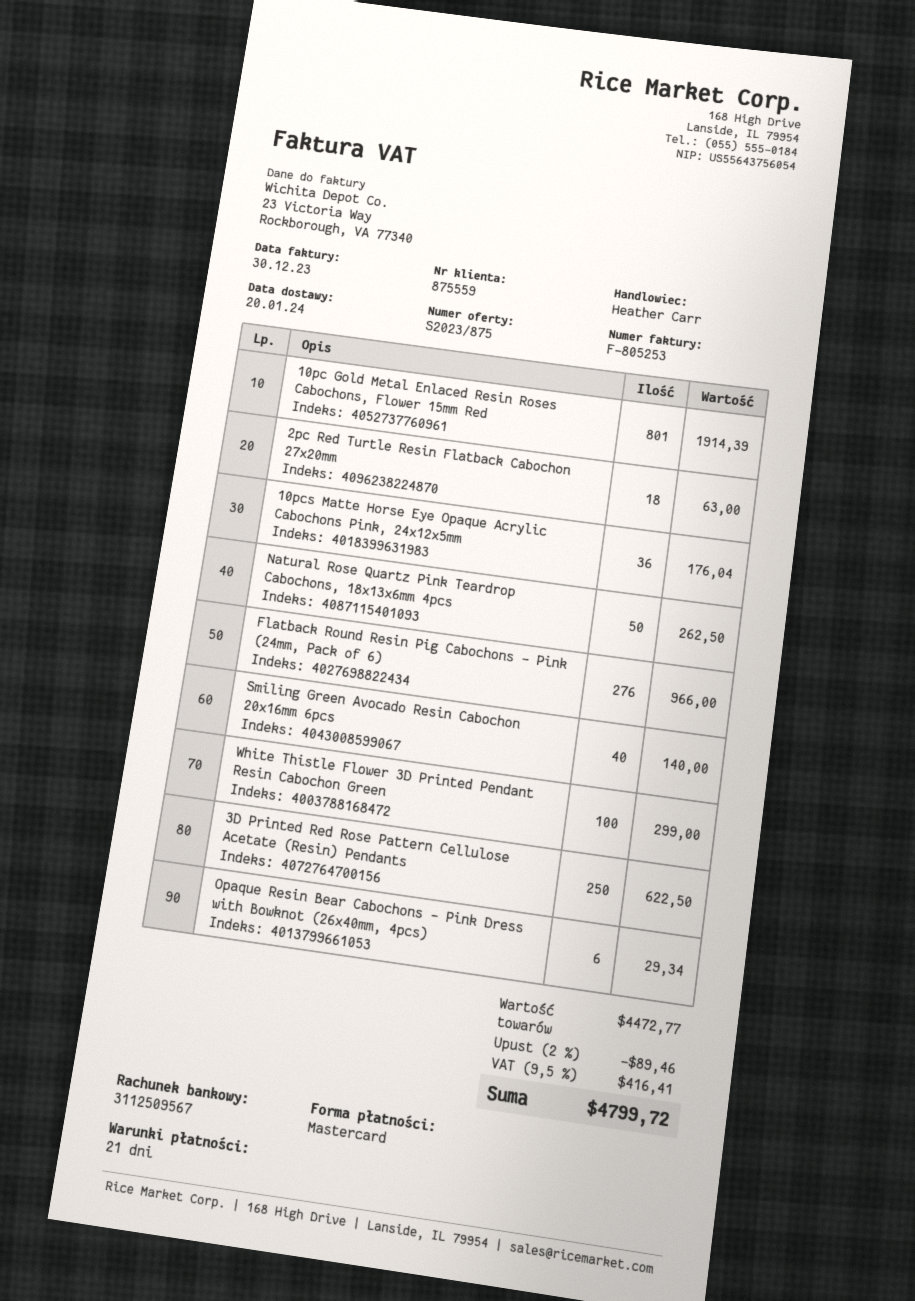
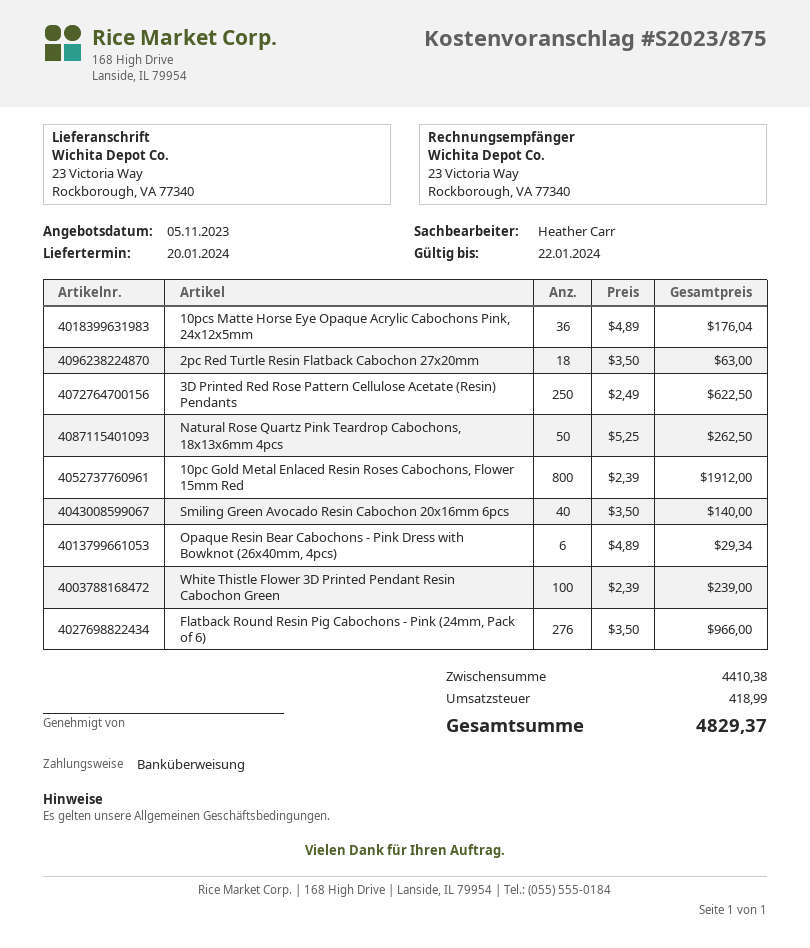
payment method: Mastercard -> bank transfer
10pc Gold Metal Enlaced Resin Roses Cabochons, Flower 15mm Red: 801 for 1914.39 -> 800 for 1912.00
White Thistle Flower 3D Printed Pendant Resin Cabochon Green: 100 for 299.00 -> 100 for 239.00
subtotal: 4472.77 -> 4410.38
discount: 2% = 89.46 -> none
tax: 416.41 -> 418.99
total: 4799.72 -> 4829.37

